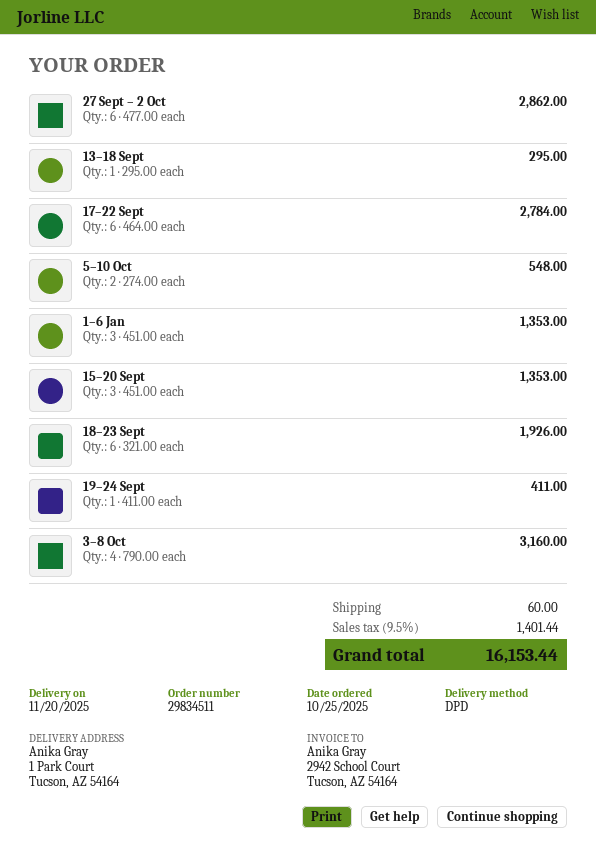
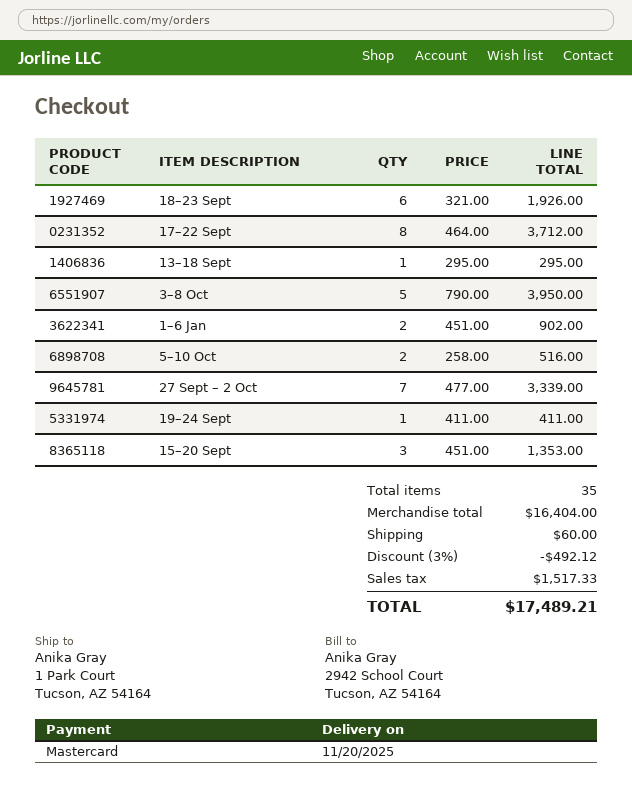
27 Sept – 2 Oct: 6 x 477.00 = 2862.00 -> 7 x 477.00 = 3339.00
17–22 Sept: 6 x 464.00 = 2784.00 -> 8 x 464.00 = 3712.00
5–10 Oct: 2 x 274.00 = 548.00 -> 2 x 258.00 = 516.00
1–6 Jan: 3 x 451.00 = 1353.00 -> 2 x 451.00 = 902.00
3–8 Oct: 4 x 790.00 = 3160.00 -> 5 x 790.00 = 3950.00
discount: none -> 3% = 492.12
tax: 1401.44 -> 1517.33
total: 16153.44 -> 17489.21

